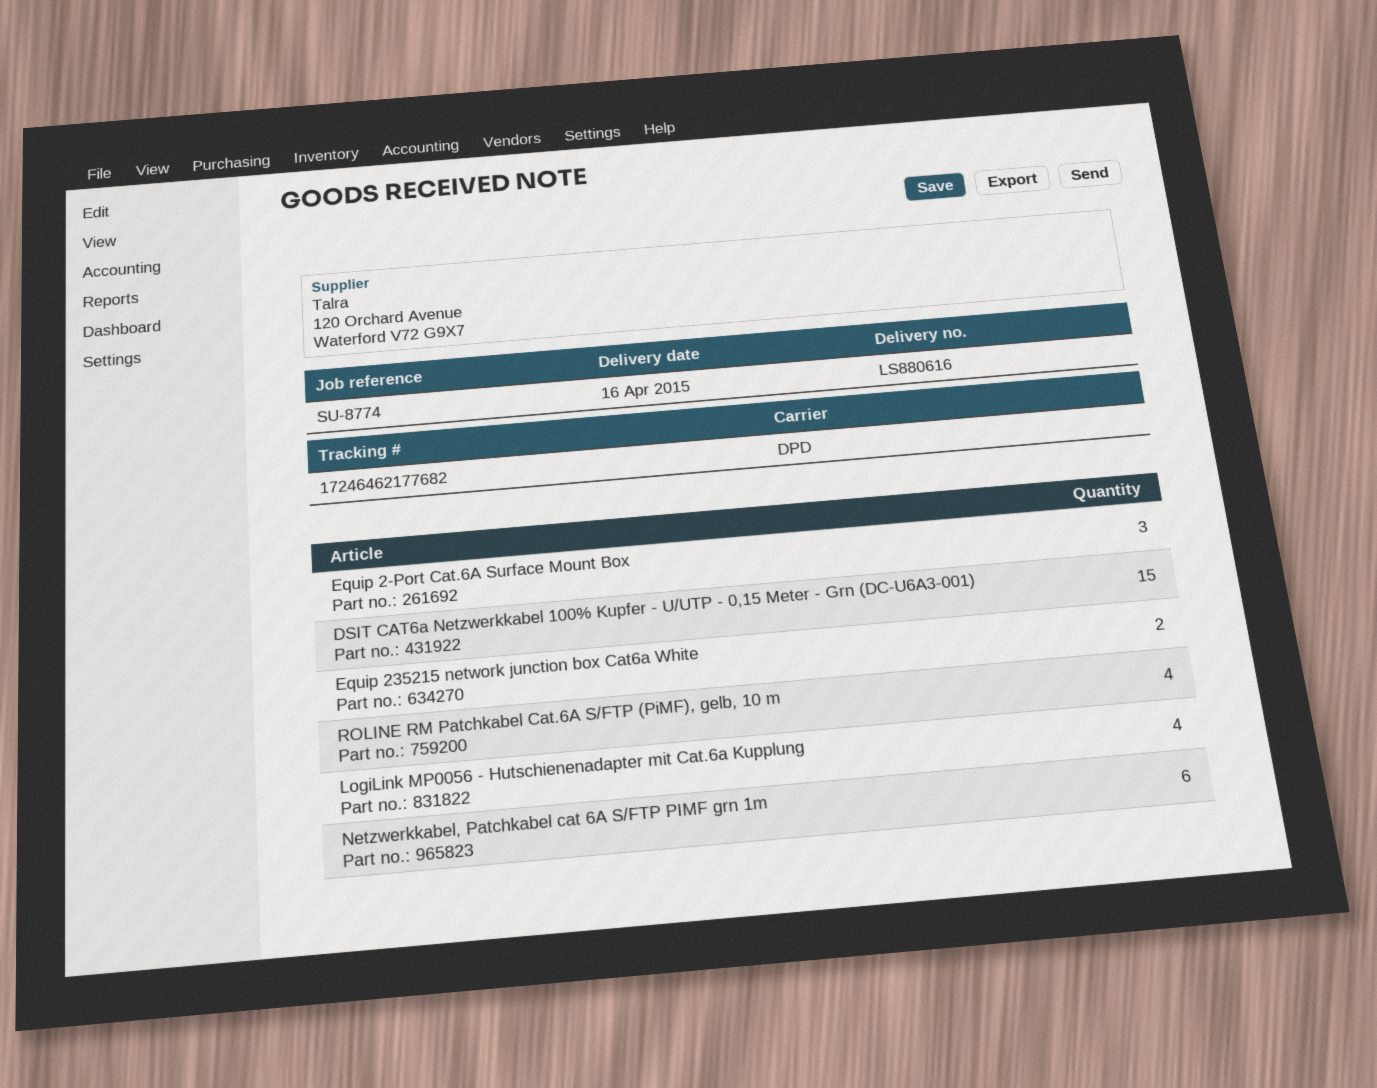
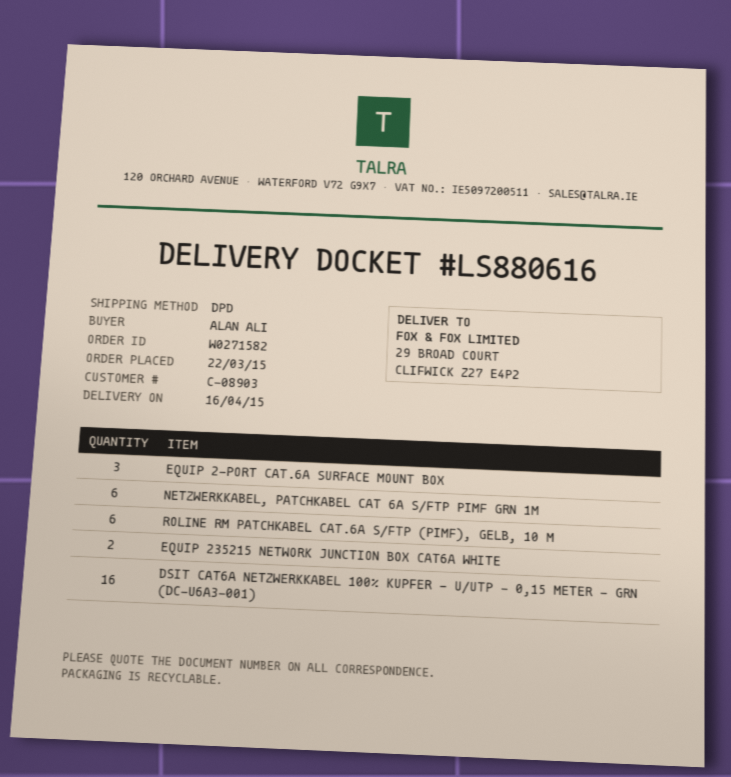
DSIT CAT6a Netzwerkkabel 100% Kupfer - U/UTP - 0,15 Meter - Grn (DC-U6A3-001): 15 -> 16
ROLINE RM Patchkabel Cat.6A S/FTP (PiMF), gelb, 10 m: 4 -> 6
LogiLink MP0056 - Hutschienenadapter mit Cat.6a Kupplung: 4 -> none

